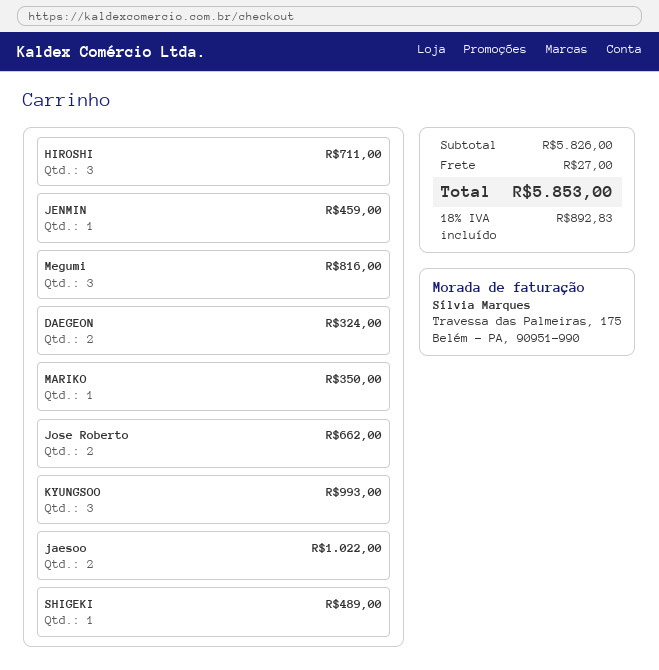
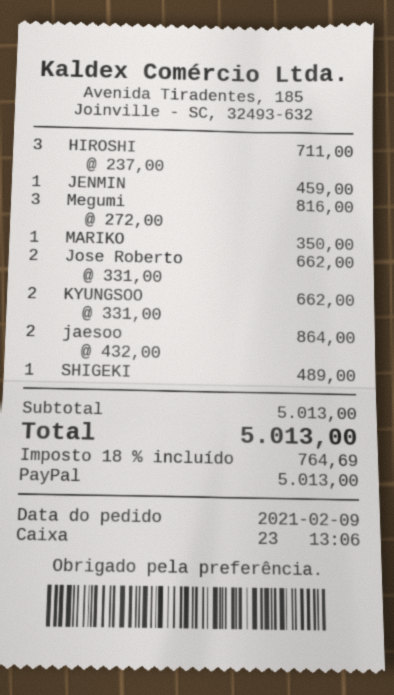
DAEGEON: 2 for 324.00 -> none
KYUNGSOO: 3 for 993.00 -> 2 for 662.00
jaesoo: 2 for 1022.00 -> 2 for 864.00
subtotal: 5826.00 -> 5013.00
shipping: 27.00 -> none
tax: 18% = 892.83 -> 18% = 764.69
total: 5853.00 -> 5013.00

